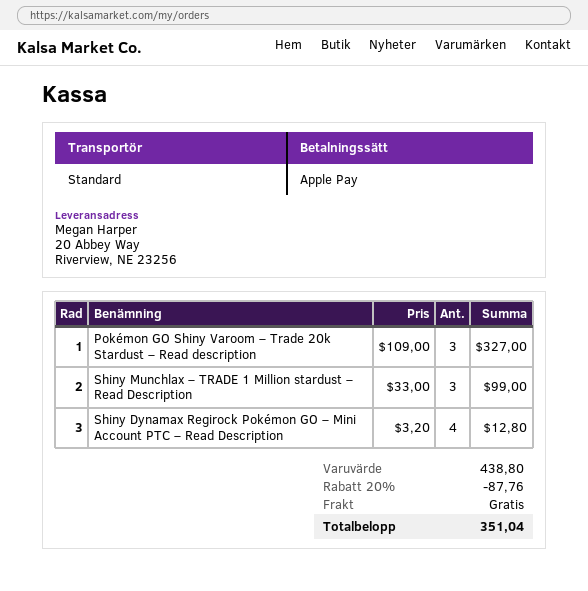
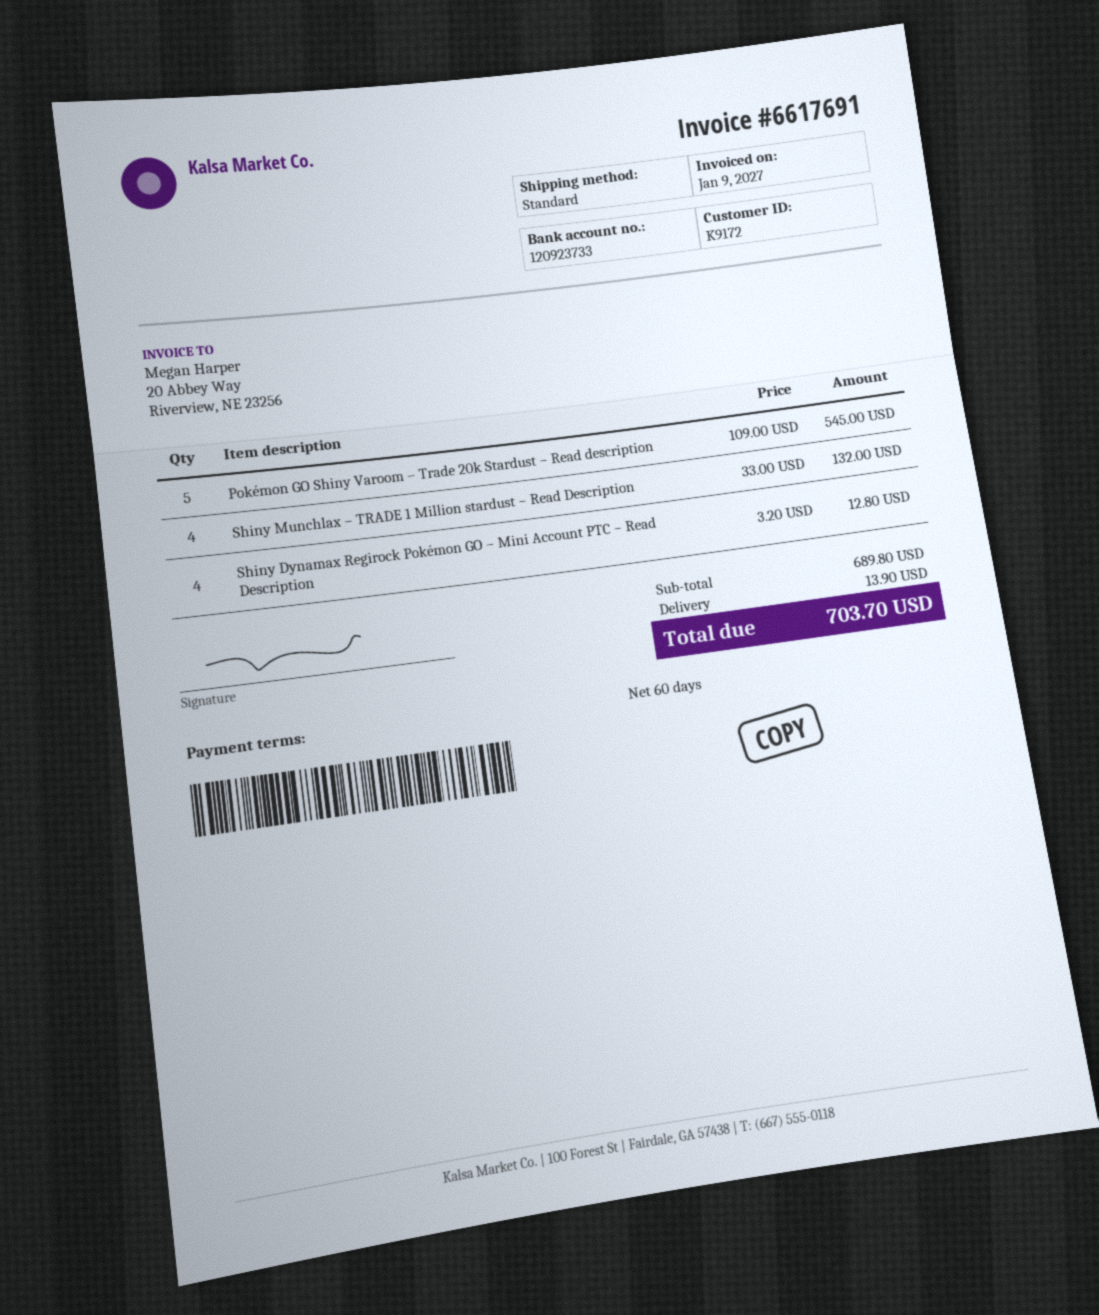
Pokémon GO Shiny Varoom – Trade 20k Stardust – Read description: 3 x 109.00 = 327.00 -> 5 x 109.00 = 545.00
Shiny Munchlax – TRADE 1 Million stardust – Read Description: 3 x 33.00 = 99.00 -> 4 x 33.00 = 132.00
subtotal: 438.80 -> 689.80
discount: 20% = 87.76 -> none
shipping: 0.00 -> 13.90
total: 351.04 -> 703.70

